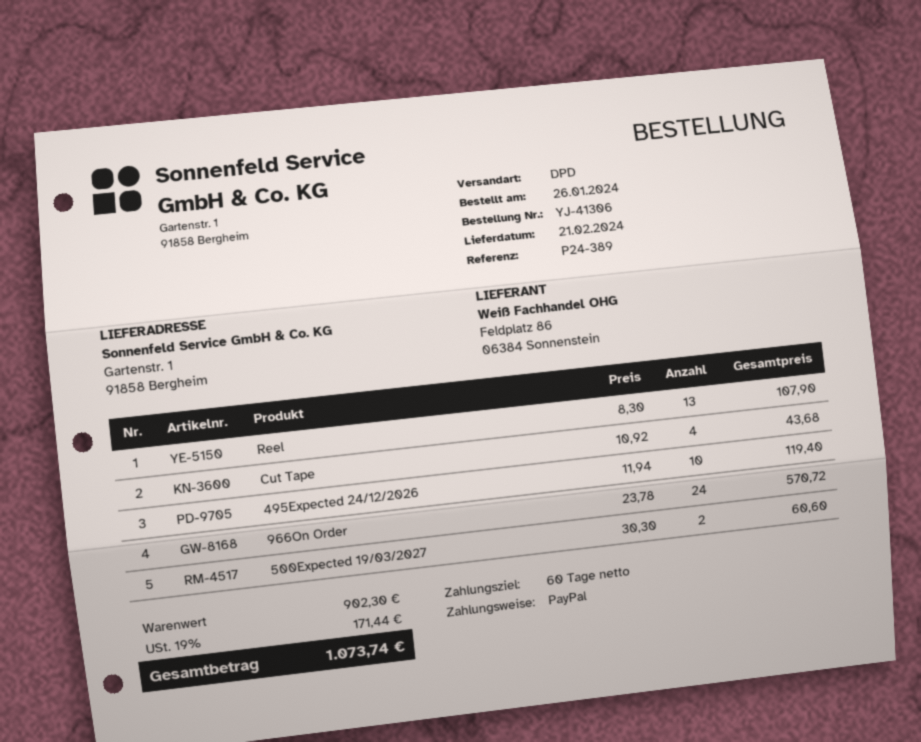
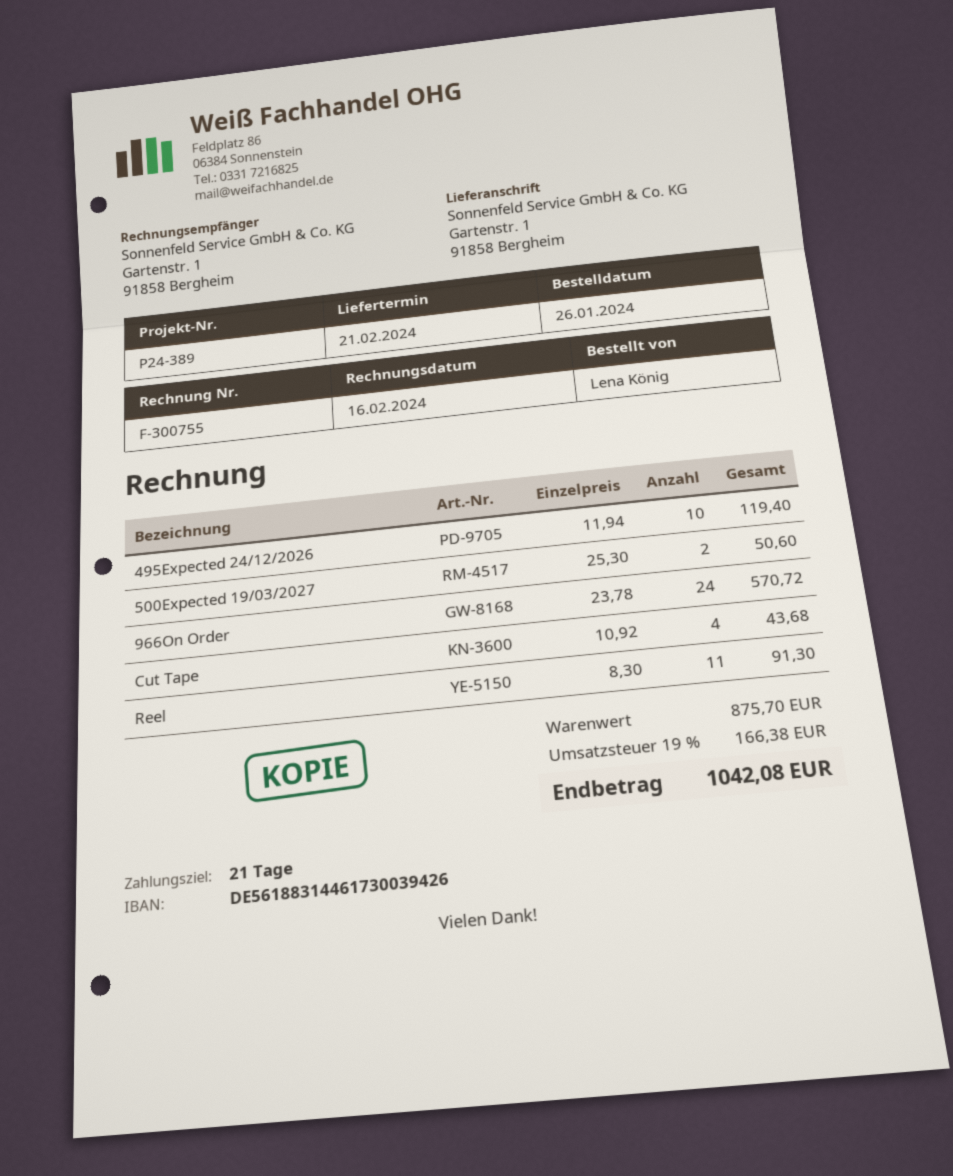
payment terms: 60 days -> 21 days
Reel: 13 x 8.30 = 107.90 -> 11 x 8.30 = 91.30
500Expected 19/03/2027: 2 x 30.30 = 60.60 -> 2 x 25.30 = 50.60
subtotal: 902.30 -> 875.70
tax: 19% = 171.44 -> 19% = 166.38
total: 1073.74 -> 1042.08

